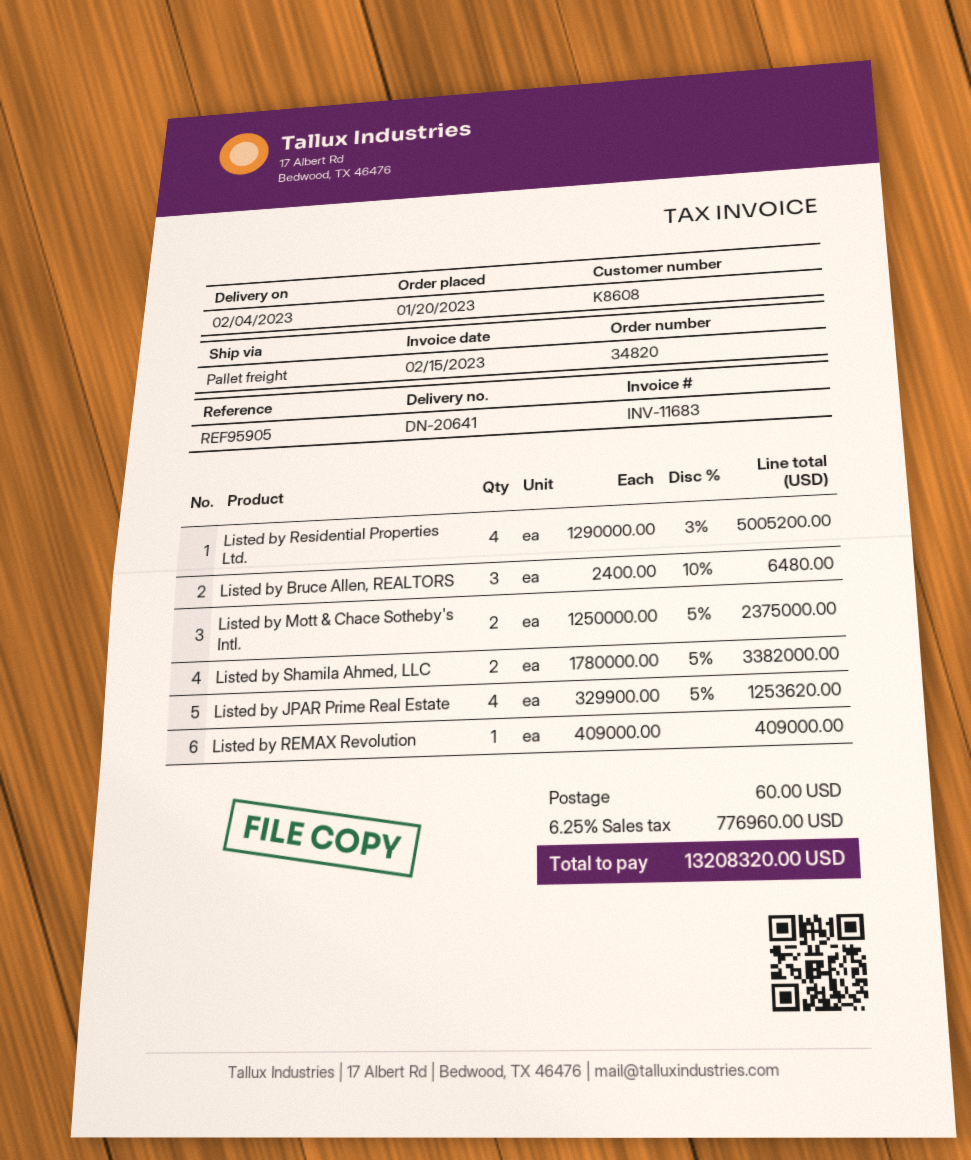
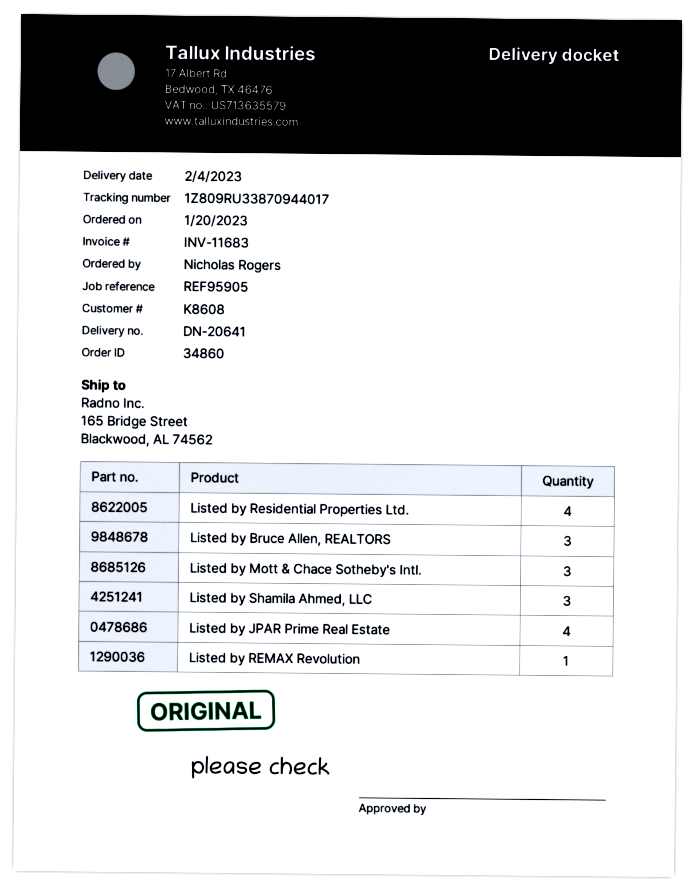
order number: 34820 -> 34860
Listed by Mott & Chace Sotheby's Intl.: 2 -> 3
Listed by Shamila Ahmed, LLC: 2 -> 3

